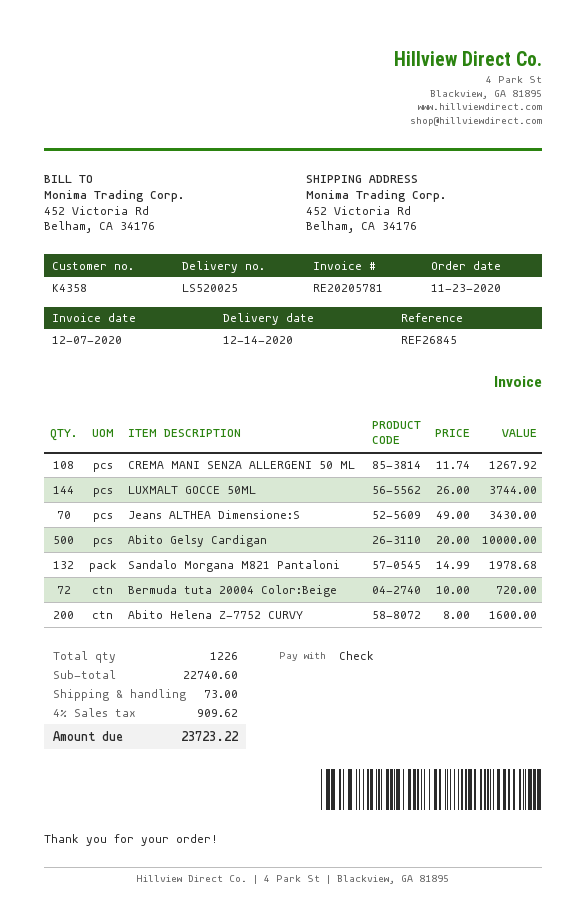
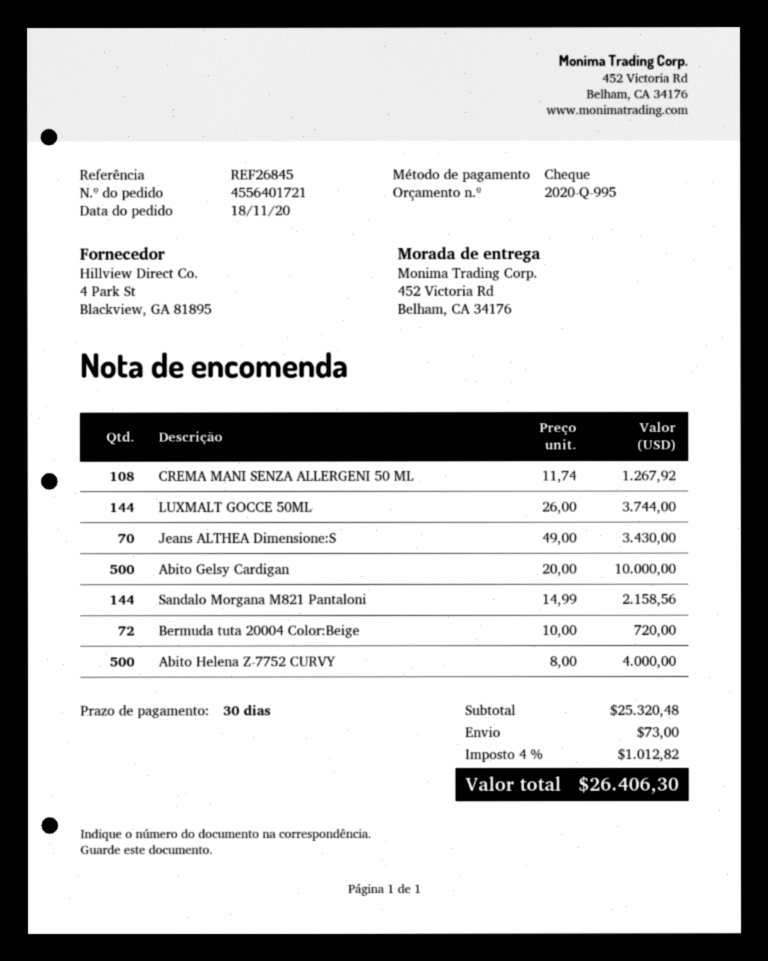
order date: 2020-11-23 -> 2020-11-18
Sandalo Morgana M821 Pantaloni: 132 x 14.99 = 1978.68 -> 144 x 14.99 = 2158.56
Abito Helena Z-7752 CURVY: 200 x 8.00 = 1600.00 -> 500 x 8.00 = 4000.00
subtotal: 22740.60 -> 25320.48
tax: 4% = 909.62 -> 4% = 1012.82
total: 23723.22 -> 26406.30

